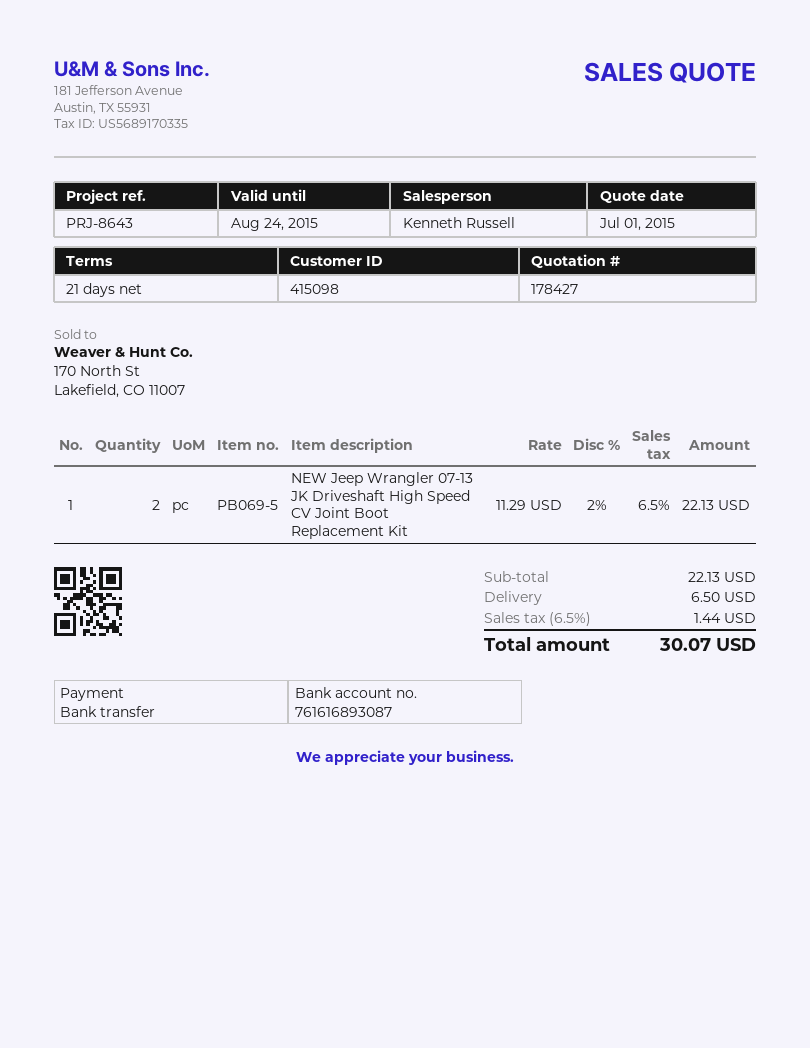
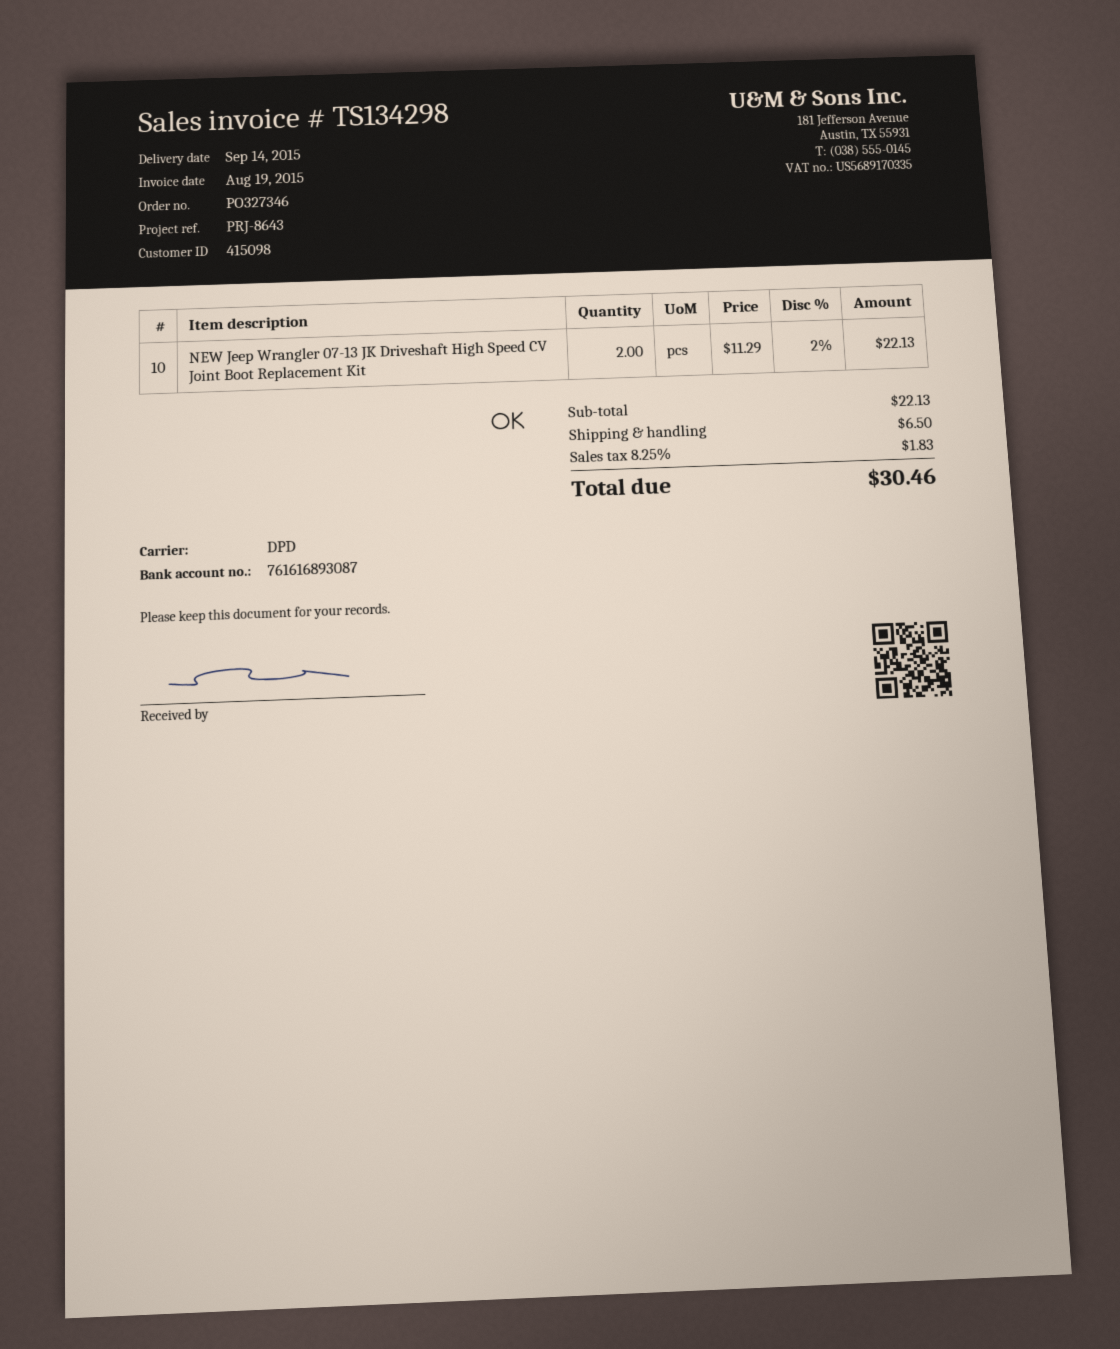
tax: 6.5% = 1.44 -> 8.25% = 1.83
total: 30.07 -> 30.46

